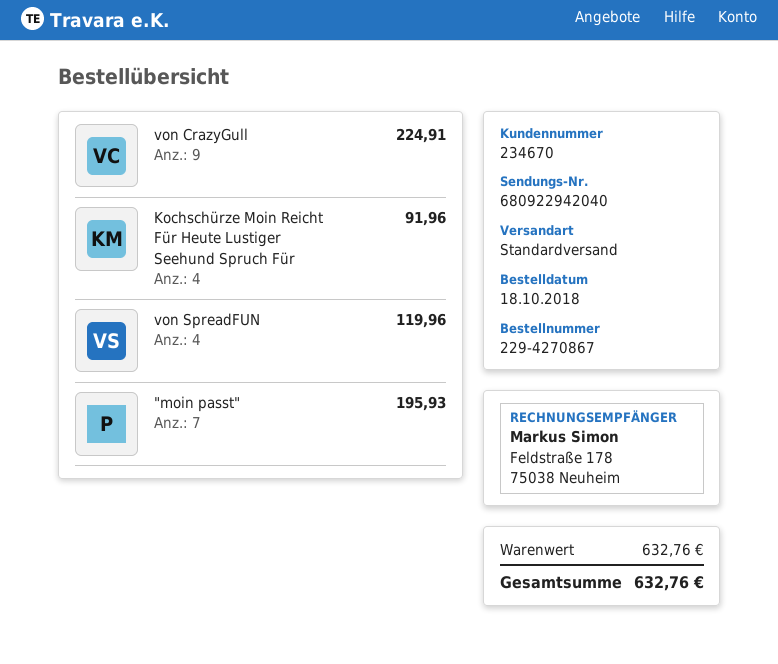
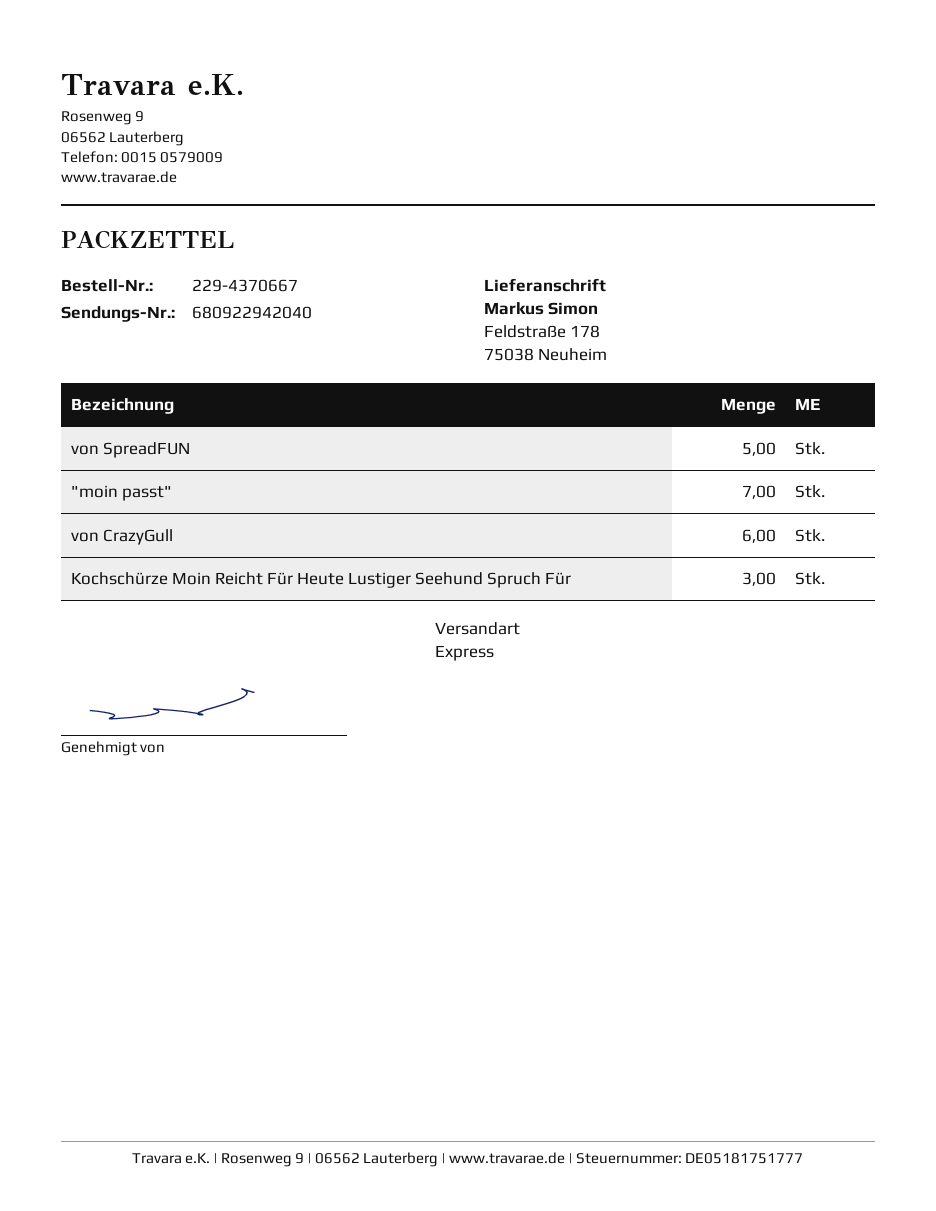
order number: 229-4270867 -> 229-4370667
shipping method: standard -> express
von CrazyGull: 9 -> 6
Kochschürze Moin Reicht Für Heute Lustiger Seehund Spruch Für: 4 -> 3
von SpreadFUN: 4 -> 5

